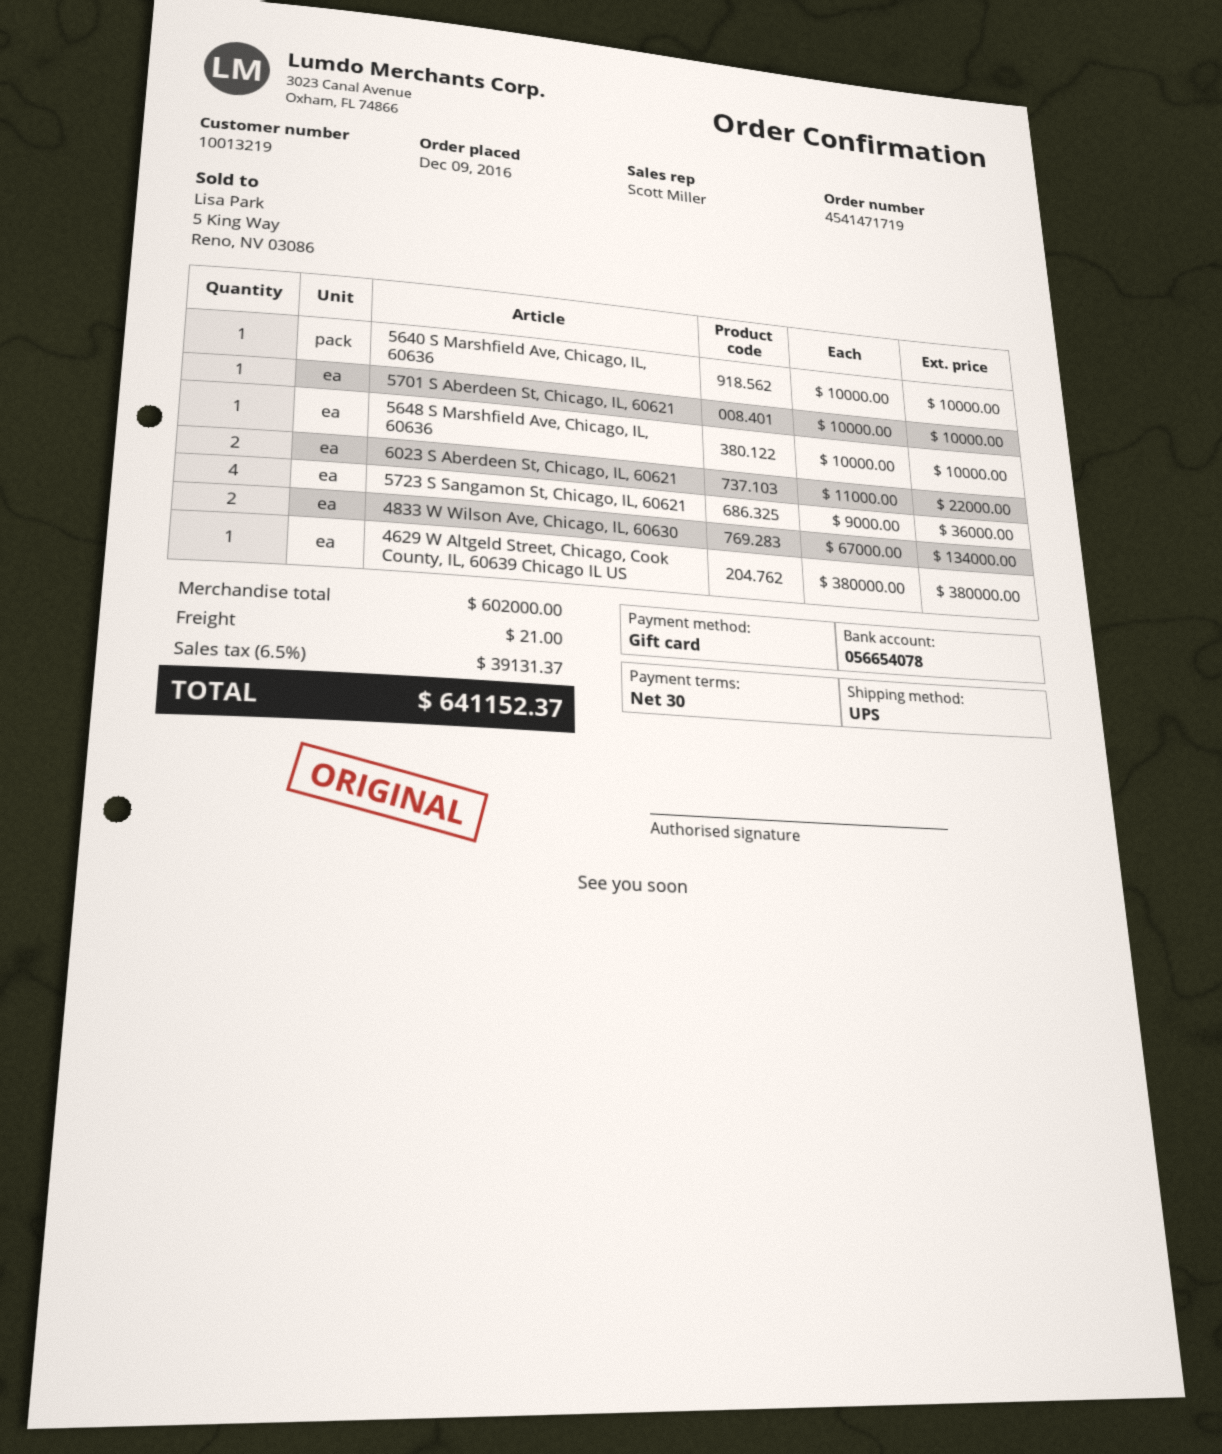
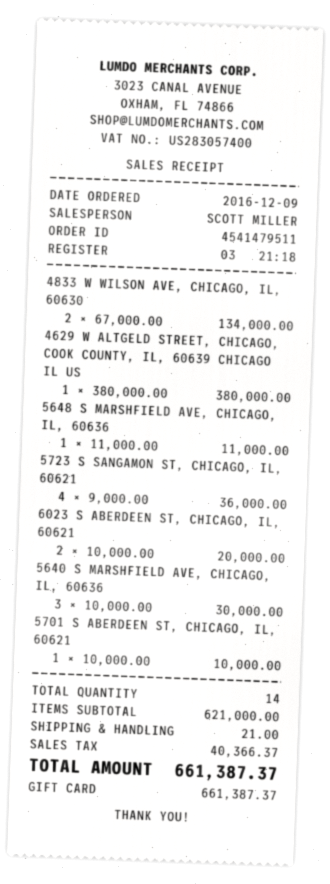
order number: 4541471719 -> 4541479511
5640 S Marshfield Ave, Chicago, IL, 60636: 1 x 10000.00 = 10000.00 -> 3 x 10000.00 = 30000.00
5648 S Marshfield Ave, Chicago, IL, 60636: 1 x 10000.00 = 10000.00 -> 1 x 11000.00 = 11000.00
6023 S Aberdeen St, Chicago, IL, 60621: 2 x 11000.00 = 22000.00 -> 2 x 10000.00 = 20000.00
subtotal: 602000.00 -> 621000.00
tax: 39131.37 -> 40366.37
total: 641152.37 -> 661387.37

